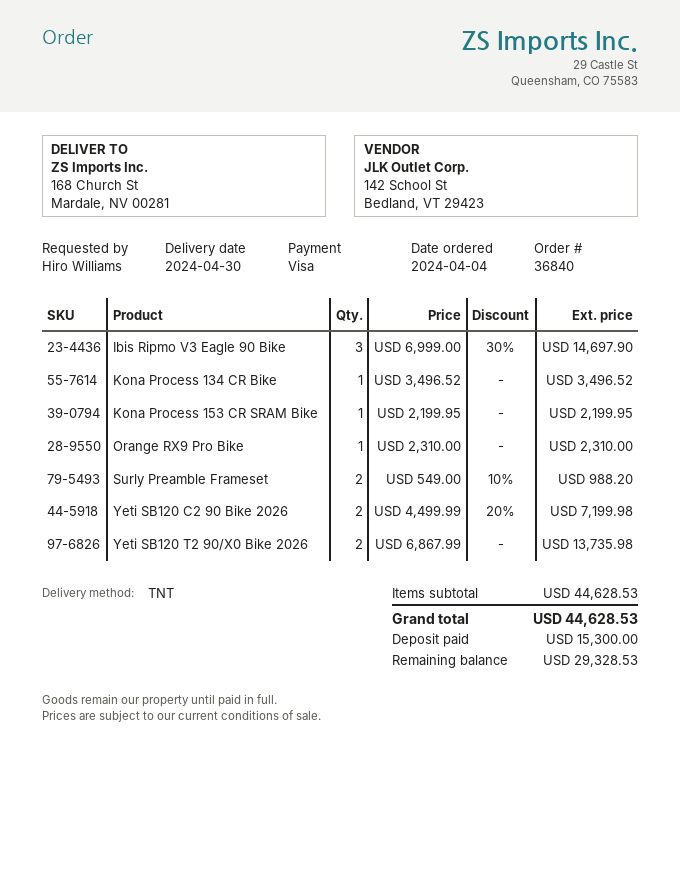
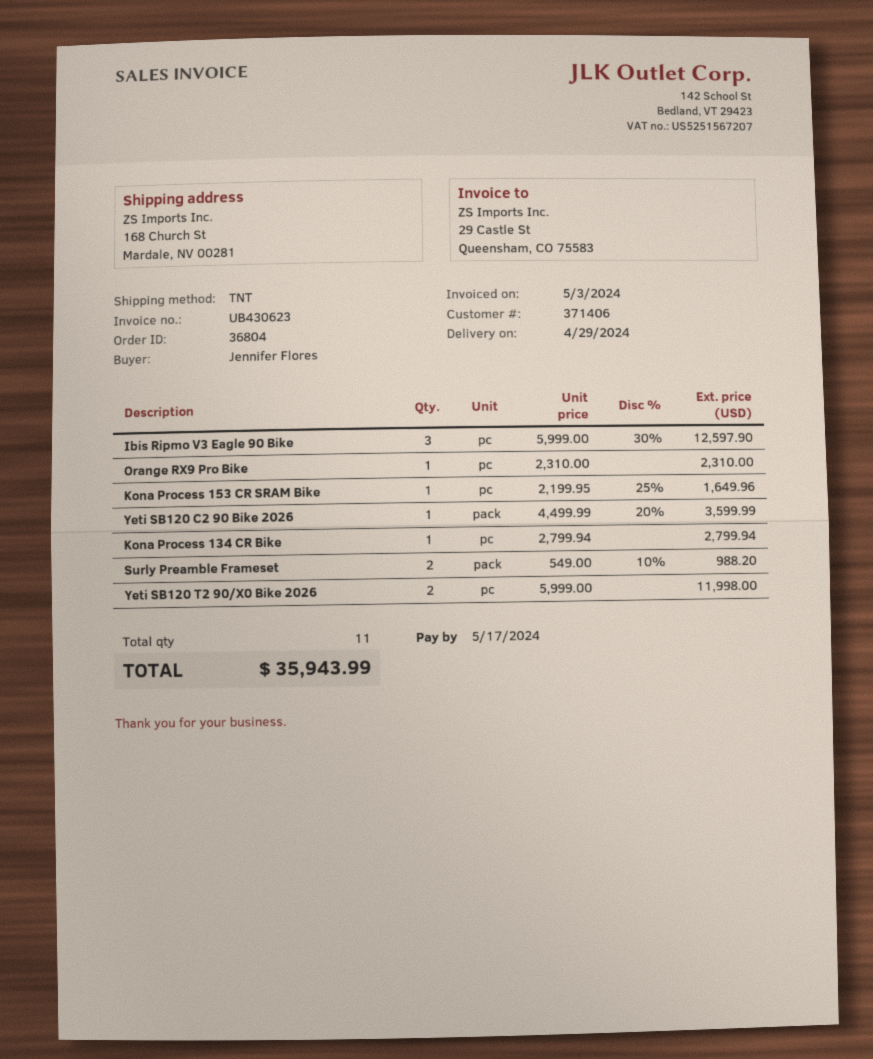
order number: 36840 -> 36804
delivery date: 2024-04-30 -> 2024-04-29
ordered by: Hiro Williams -> Jennifer Flores
Ibis Ripmo V3 Eagle 90 Bike: 3 x 6999.00 - 30% = 14697.90 -> 3 x 5999.00 - 30% = 12597.90
Kona Process 134 CR Bike: 1 x 3496.52 = 3496.52 -> 1 x 2799.94 = 2799.94
Kona Process 153 CR SRAM Bike: 1 x 2199.95 = 2199.95 -> 1 x 2199.95 - 25% = 1649.96
Yeti SB120 C2 90 Bike 2026: 2 x 4499.99 - 20% = 7199.98 -> 1 x 4499.99 - 20% = 3599.99
Yeti SB120 T2 90/X0 Bike 2026: 2 x 6867.99 = 13735.98 -> 2 x 5999.00 = 11998.00
total: 44628.53 -> 35943.99

